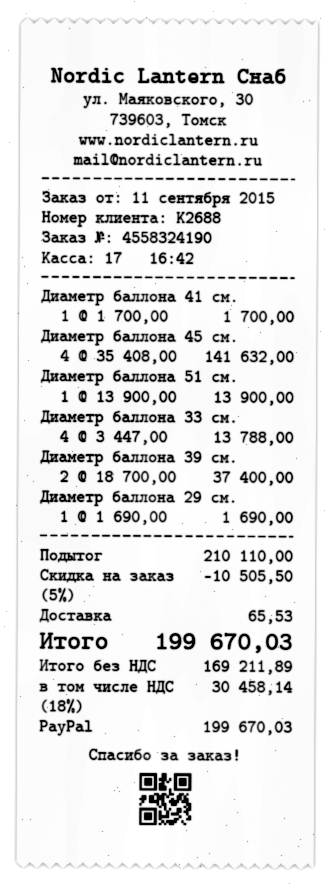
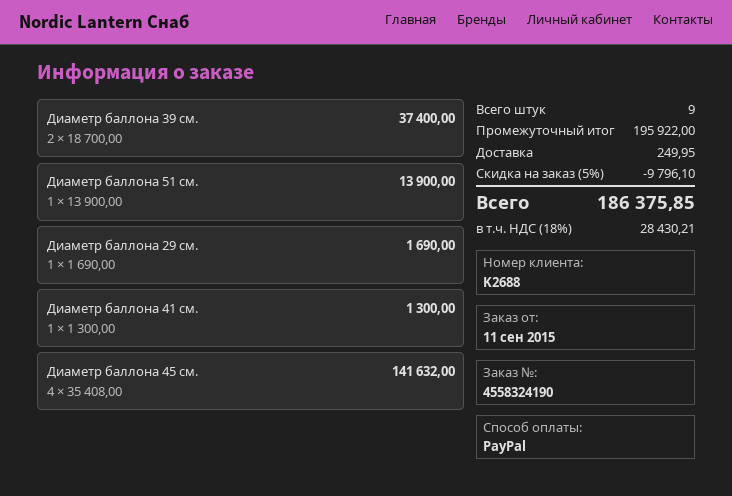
Диаметр баллона 41 см.: 1 x 1700.00 = 1700.00 -> 1 x 1300.00 = 1300.00
Диаметр баллона 33 см.: 4 x 3447.00 = 13788.00 -> none
subtotal: 210110.00 -> 195922.00
discount: 5% = 10505.50 -> 5% = 9796.10
shipping: 65.53 -> 249.95
tax: 18% = 30458.14 -> 18% = 28430.21
total: 199670.03 -> 186375.85

